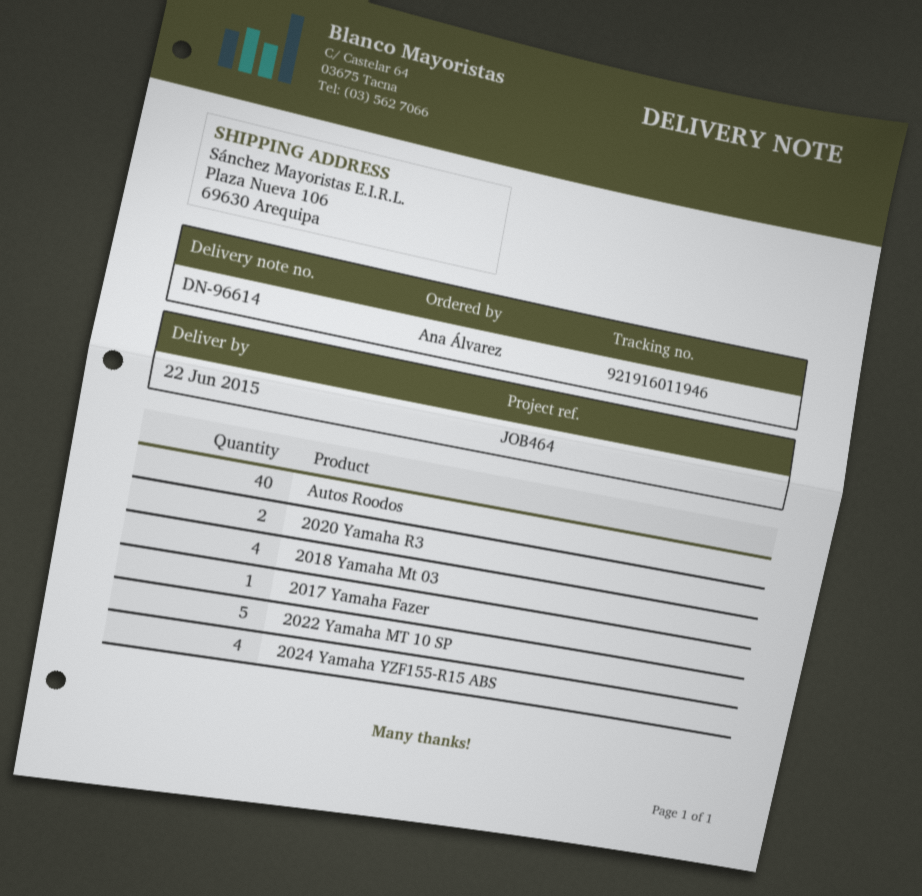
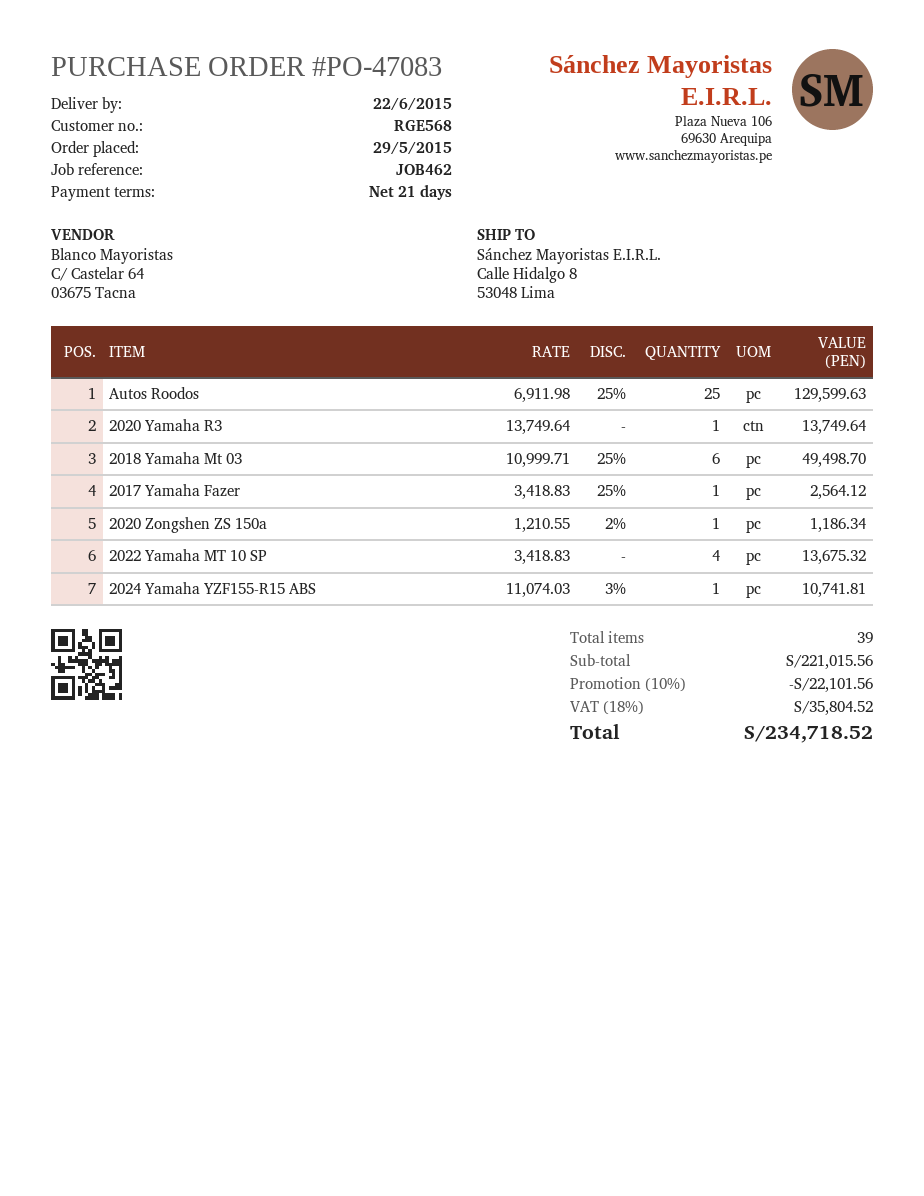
reference: JOB464 -> JOB462
ship to: Plaza Nueva 106, 69630 Arequipa -> Calle Hidalgo 8, 53048 Lima
Autos Roodos: 40 -> 25
2020 Yamaha R3: 2 -> 1
2018 Yamaha Mt 03: 4 -> 6
2022 Yamaha MT 10 SP: 5 -> 4
2024 Yamaha YZF155-R15 ABS: 4 -> 1
2020 Zongshen ZS 150a: none -> 1

